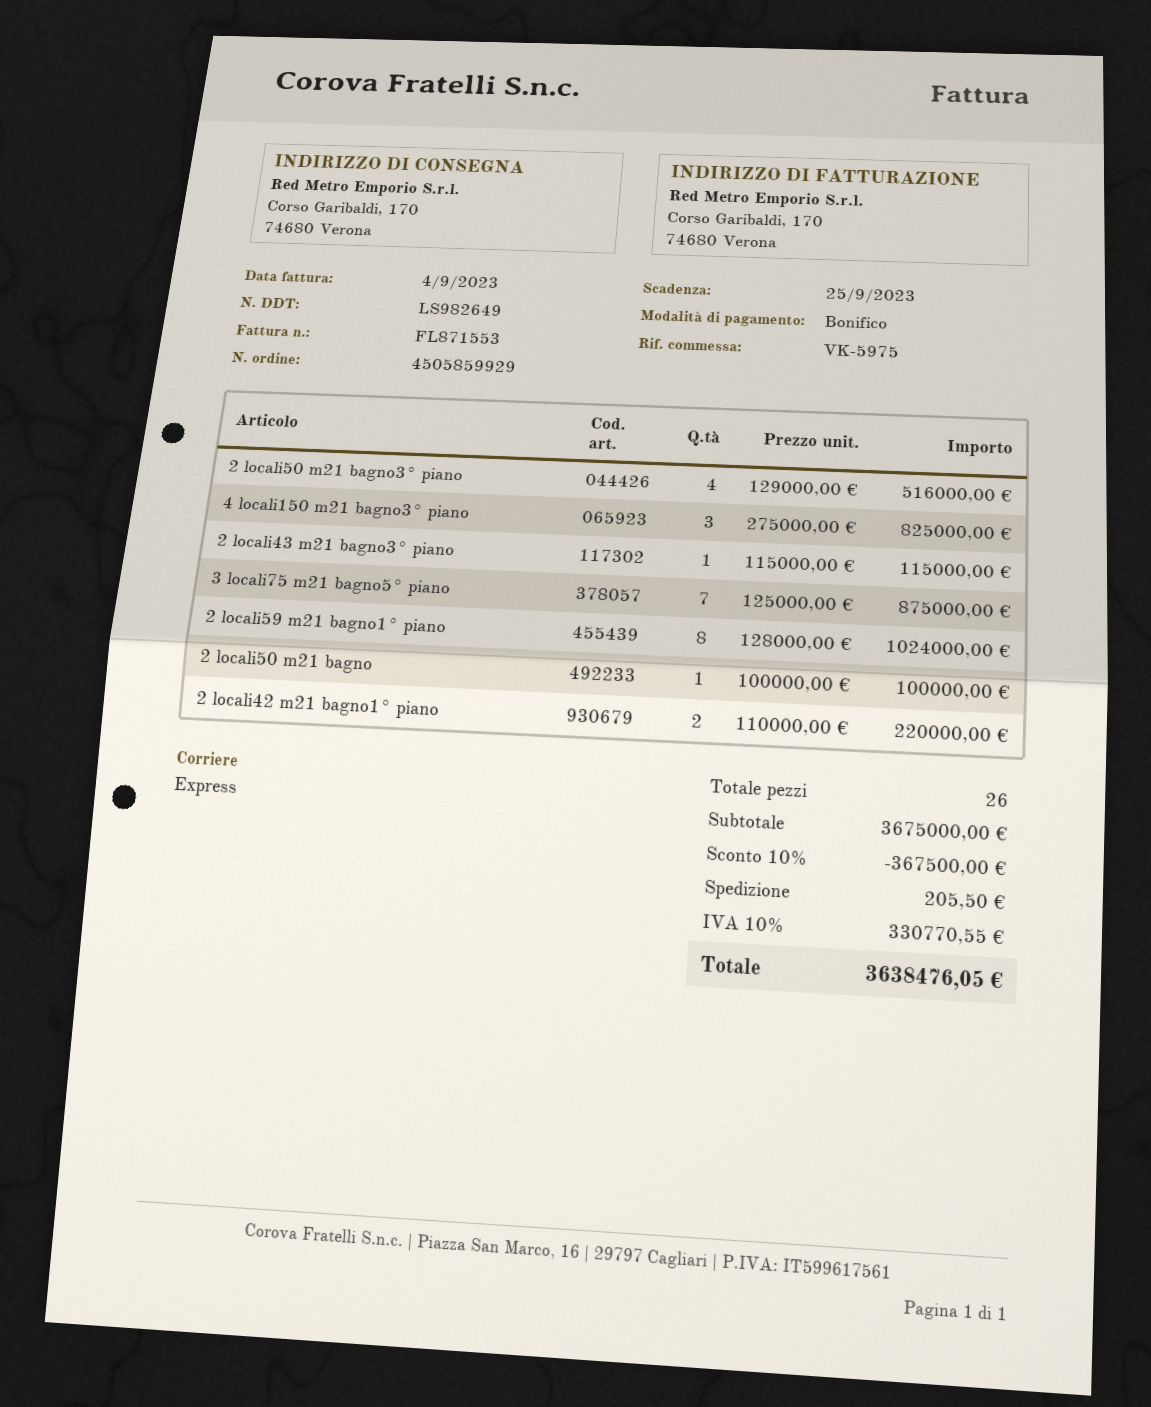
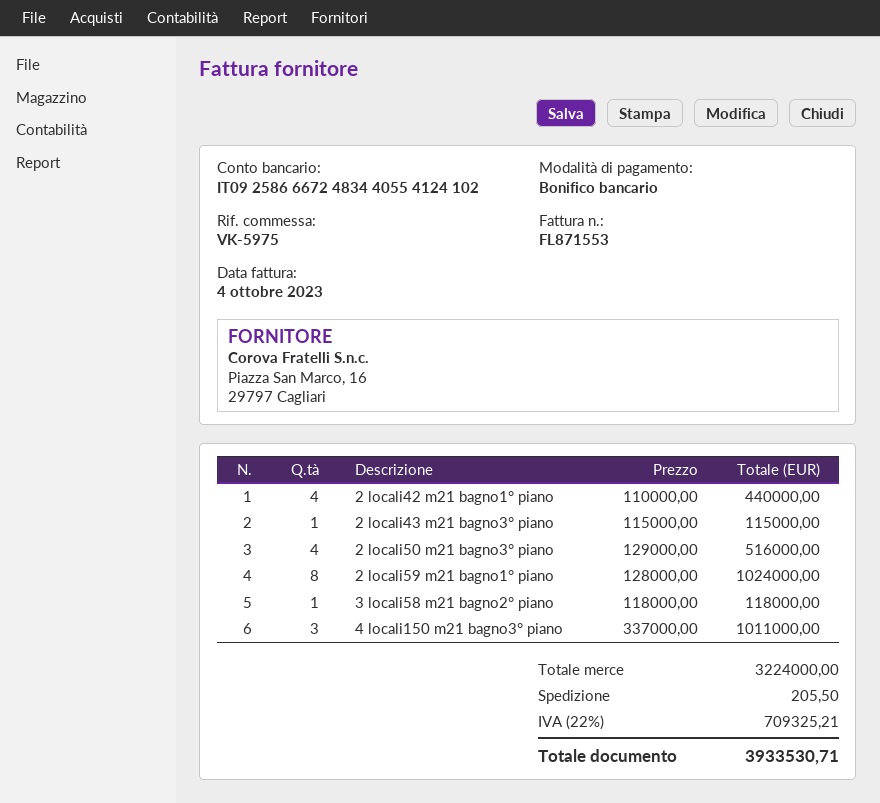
invoice date: 2023-09-04 -> 2023-10-04
4 locali150 m21 bagno3° piano: 3 x 275000.00 = 825000.00 -> 3 x 337000.00 = 1011000.00
3 locali75 m21 bagno5° piano: 7 x 125000.00 = 875000.00 -> none
2 locali50 m21 bagno: 1 x 100000.00 = 100000.00 -> none
2 locali42 m21 bagno1° piano: 2 x 110000.00 = 220000.00 -> 4 x 110000.00 = 440000.00
3 locali58 m21 bagno2° piano: none -> 1 x 118000.00 = 118000.00
subtotal: 3675000.00 -> 3224000.00
discount: 10% = 367500.00 -> none
tax: 10% = 330770.55 -> 22% = 709325.21
total: 3638476.05 -> 3933530.71

